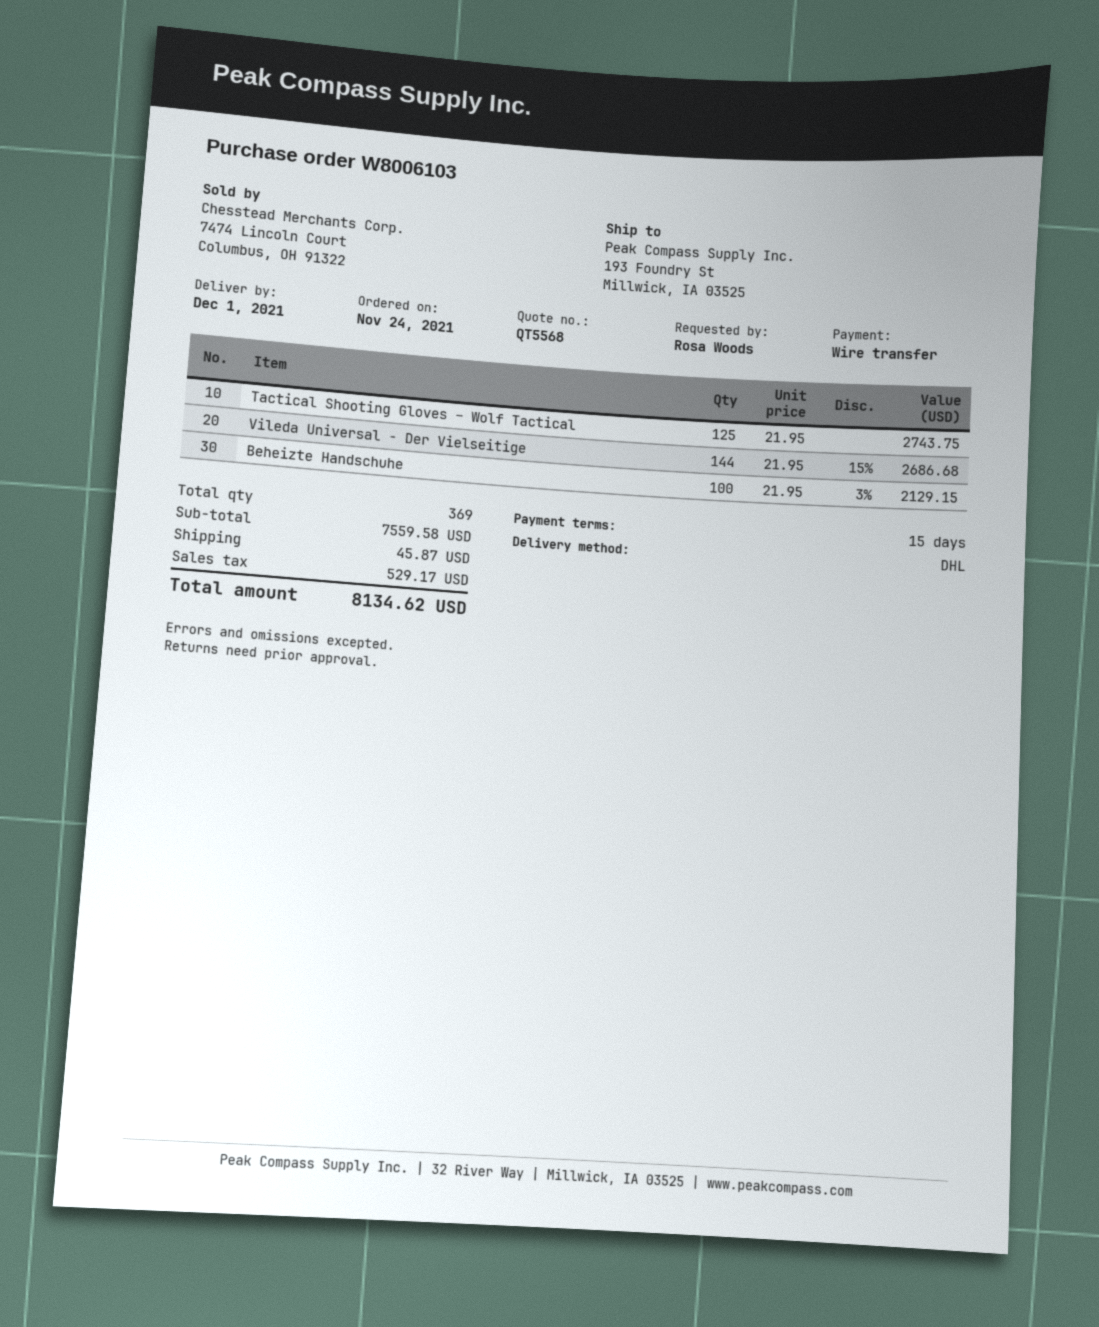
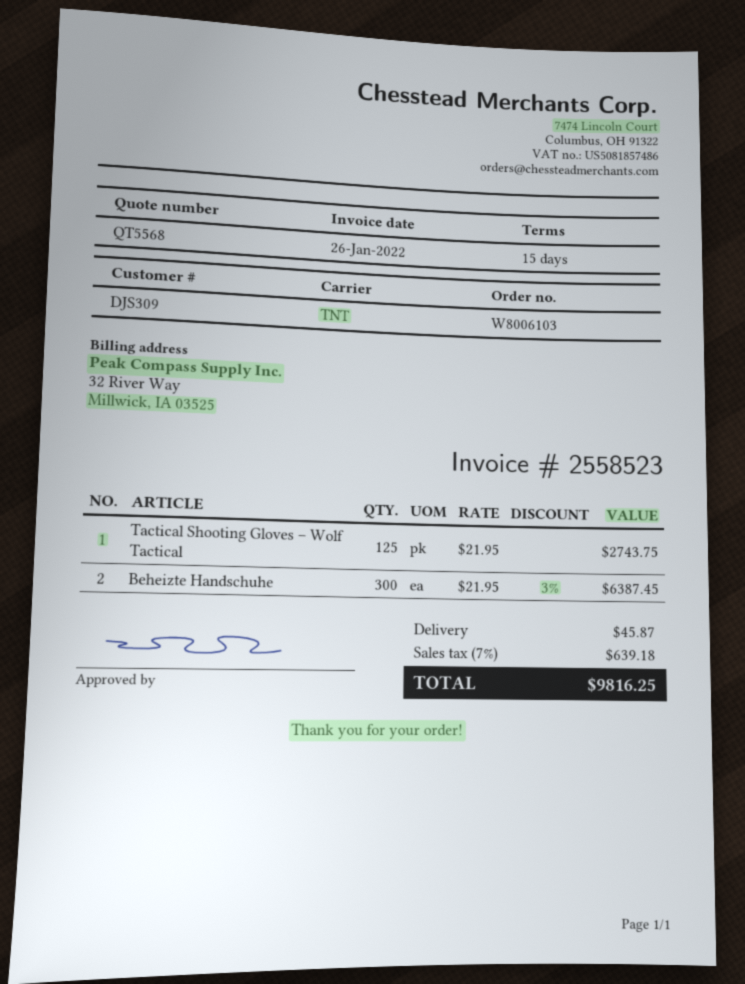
shipping method: DHL -> TNT
Vileda Universal - Der Vielseitige: 144 x 21.95 - 15% = 2686.68 -> none
Beheizte Handschuhe: 100 x 21.95 - 3% = 2129.15 -> 300 x 21.95 - 3% = 6387.45
tax: 529.17 -> 639.18
total: 8134.62 -> 9816.25

